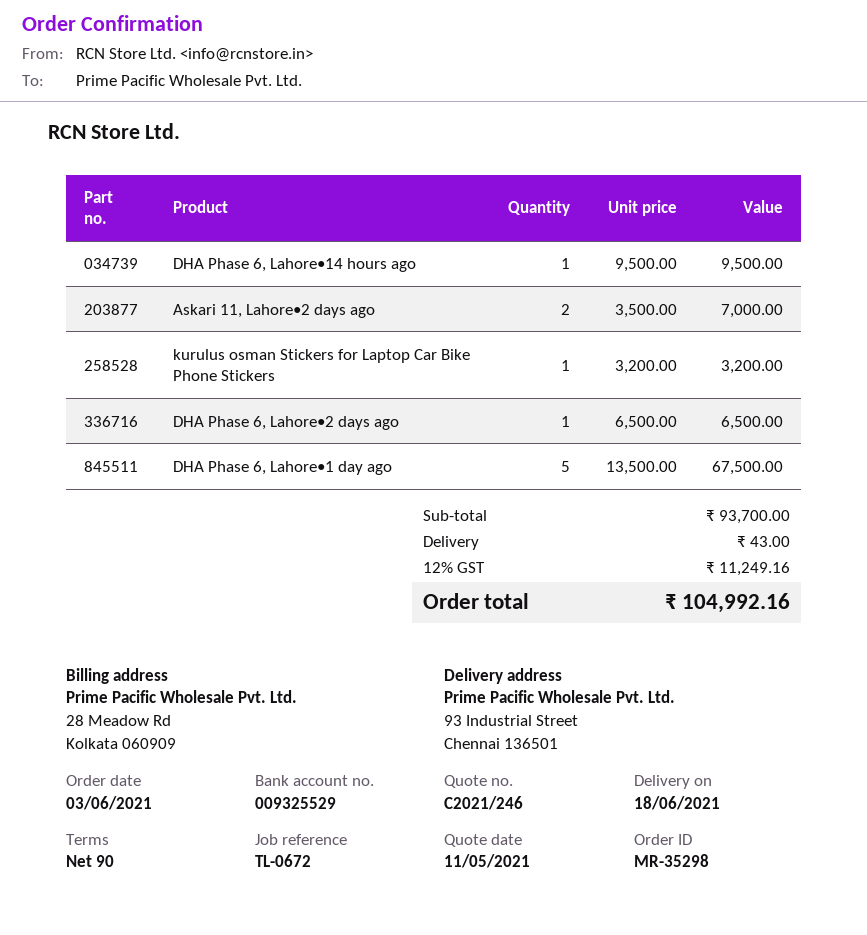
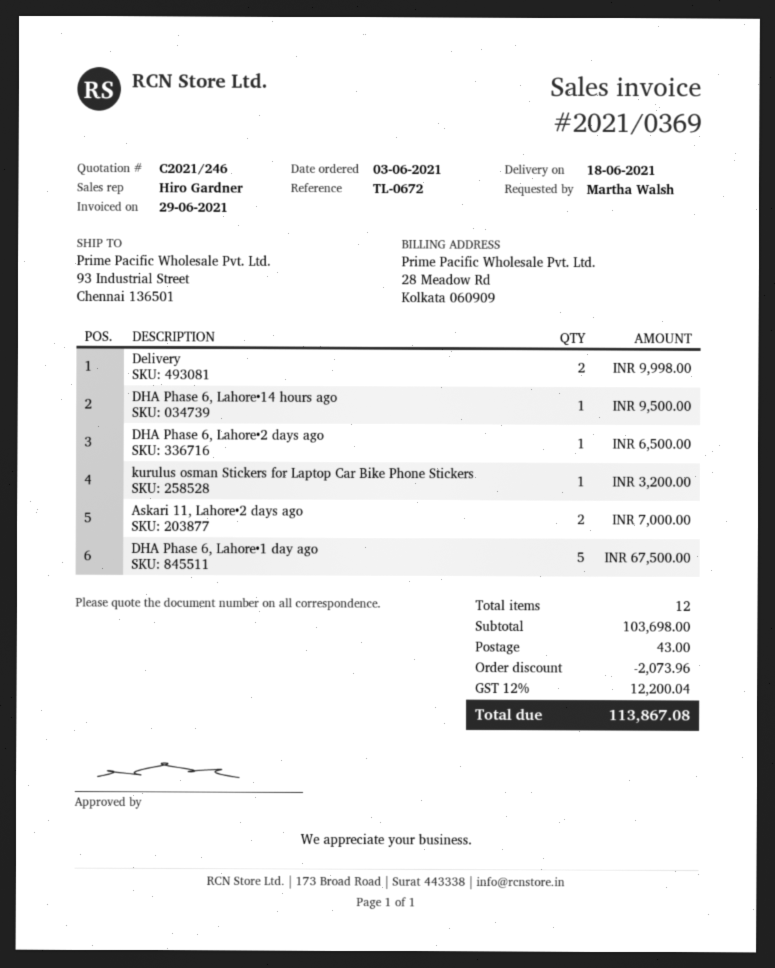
Delivery: none -> 2 for 9998.00
subtotal: 93700.00 -> 103698.00
discount: none -> 2073.96
tax: 12% = 11249.16 -> 12% = 12200.04
total: 104992.16 -> 113867.08

